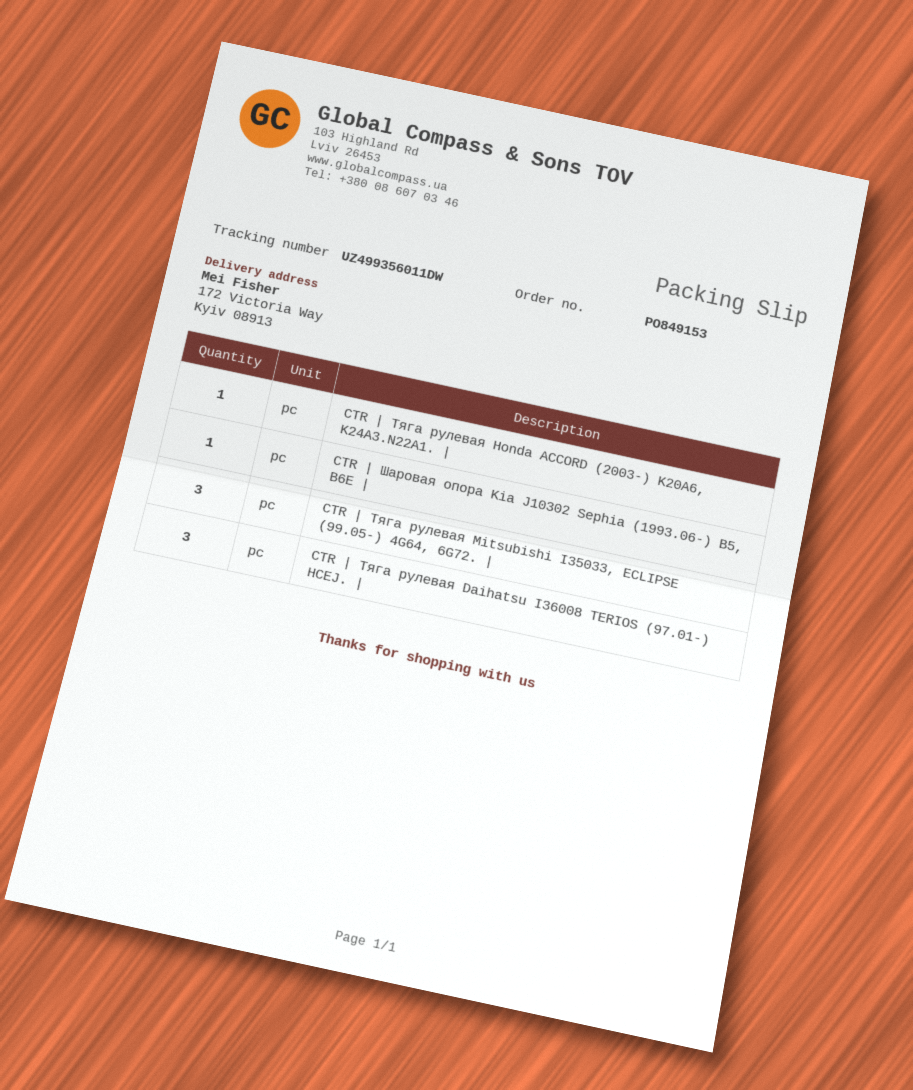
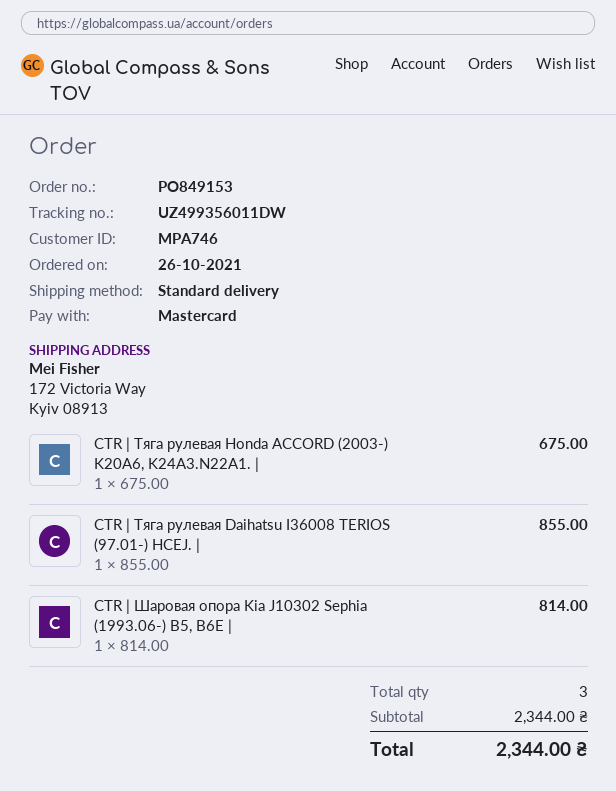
CTR | Тяга рулевая Mitsubishi I35033, ECLIPSE (99.05-) 4G64, 6G72. |: 3 -> none
CTR | Тяга рулевая Daihatsu I36008 TERIOS (97.01-) HCEJ. |: 3 -> 1

